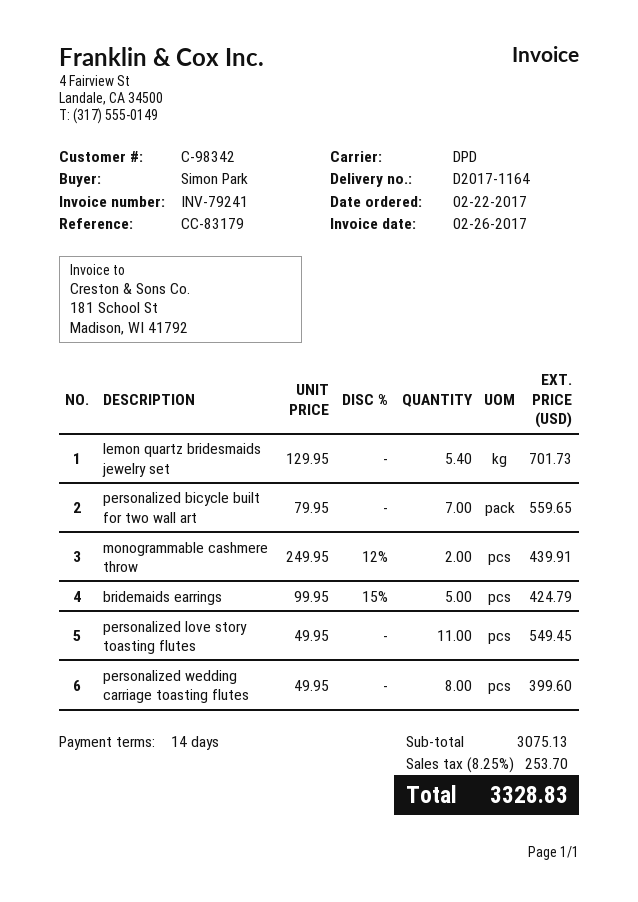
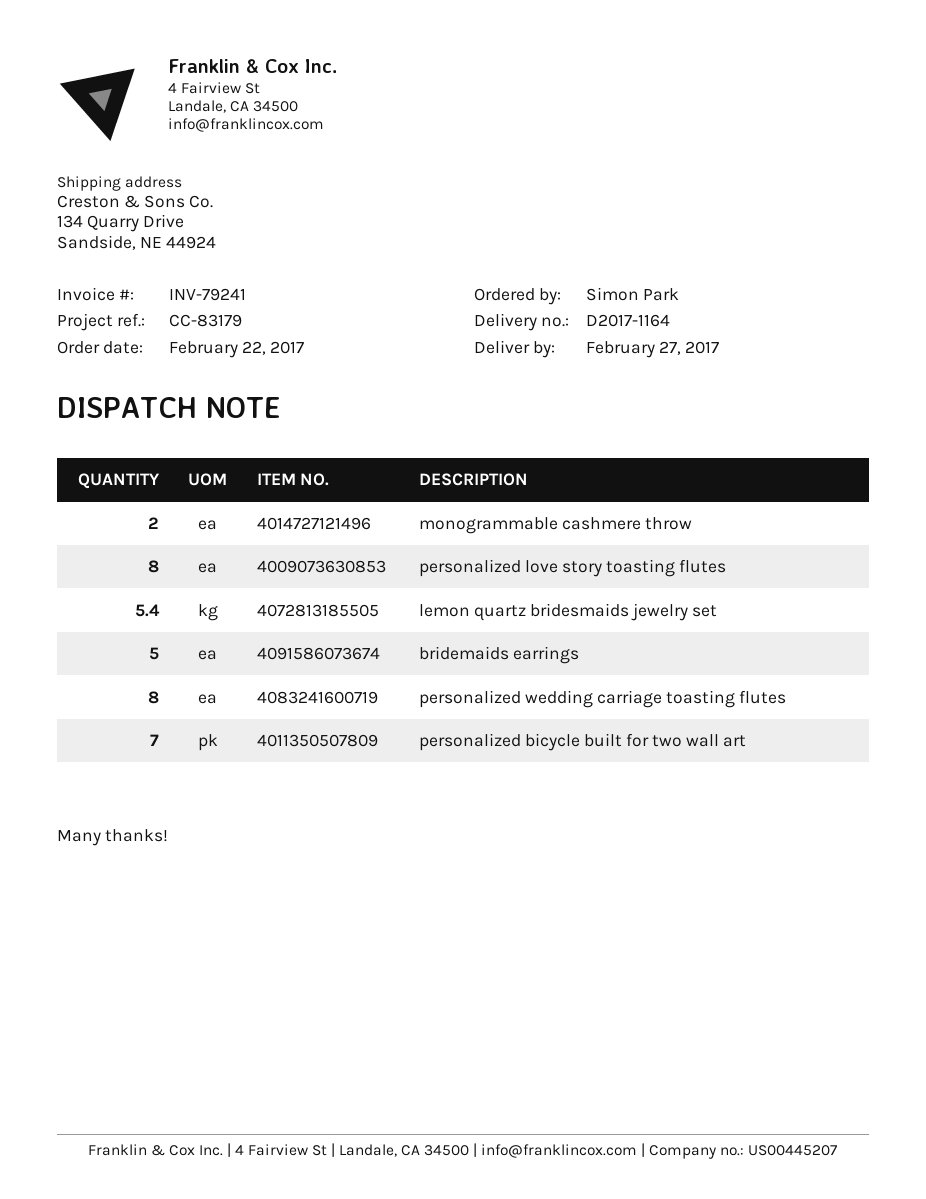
personalized love story toasting flutes: 11 -> 8

